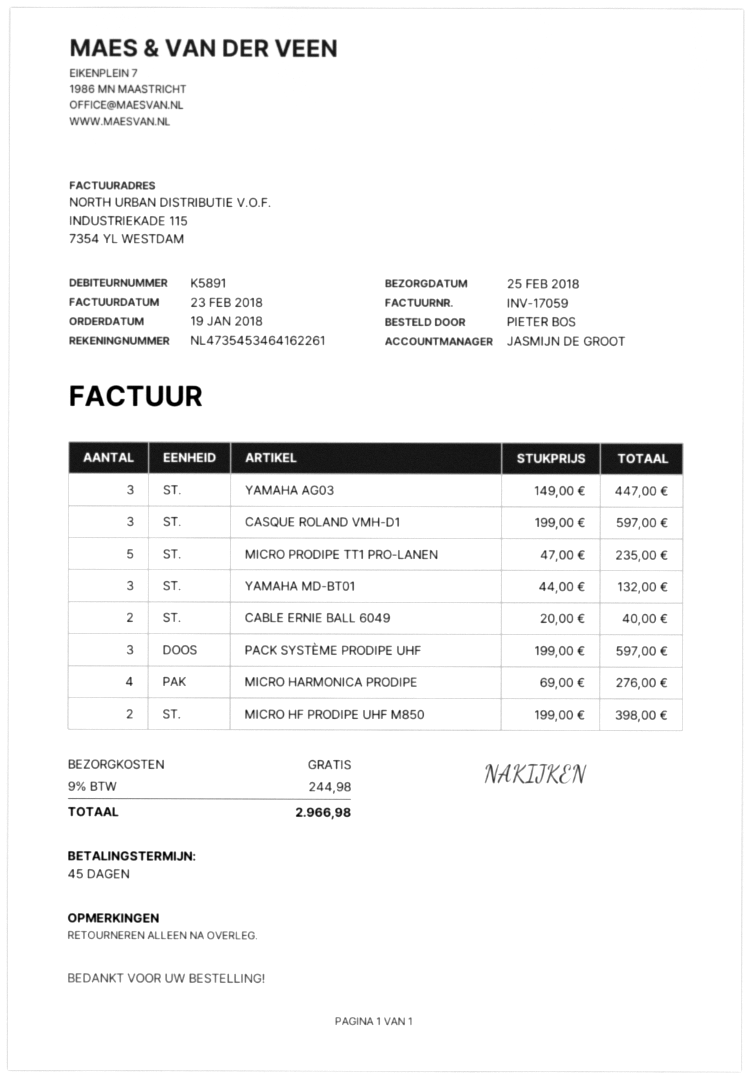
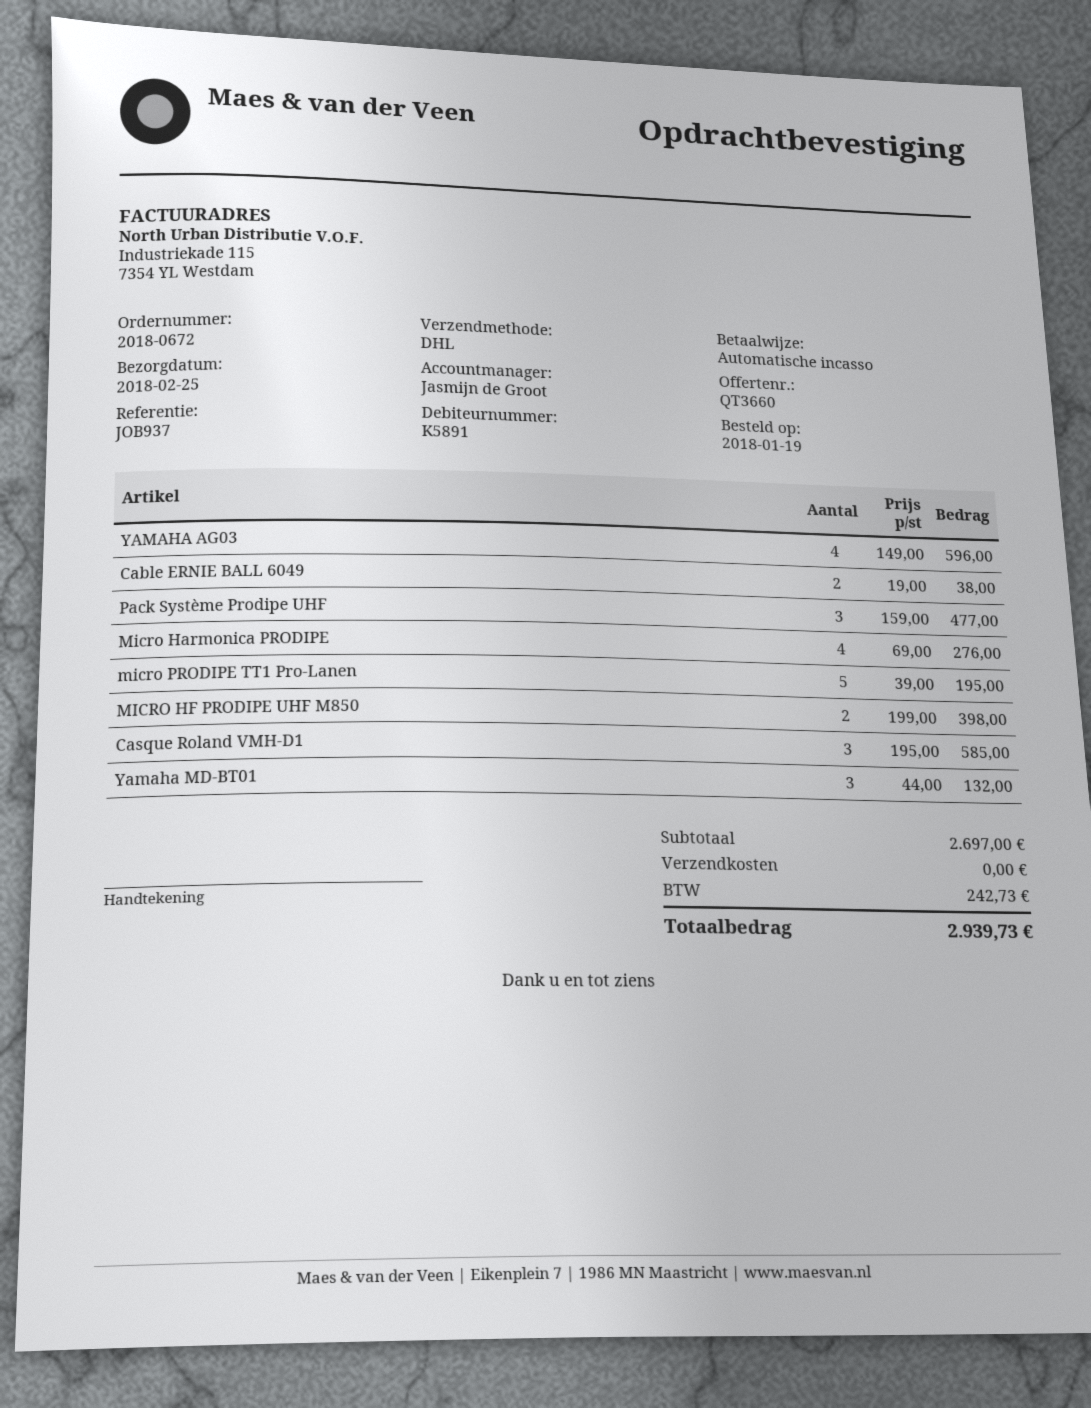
YAMAHA AG03: 3 x 149.00 = 447.00 -> 4 x 149.00 = 596.00
CASQUE ROLAND VMH-D1: 3 x 199.00 = 597.00 -> 3 x 195.00 = 585.00
MICRO PRODIPE TT1 PRO-LANEN: 5 x 47.00 = 235.00 -> 5 x 39.00 = 195.00
CABLE ERNIE BALL 6049: 2 x 20.00 = 40.00 -> 2 x 19.00 = 38.00
PACK SYSTÈME PRODIPE UHF: 3 x 199.00 = 597.00 -> 3 x 159.00 = 477.00
tax: 244.98 -> 242.73
total: 2966.98 -> 2939.73

